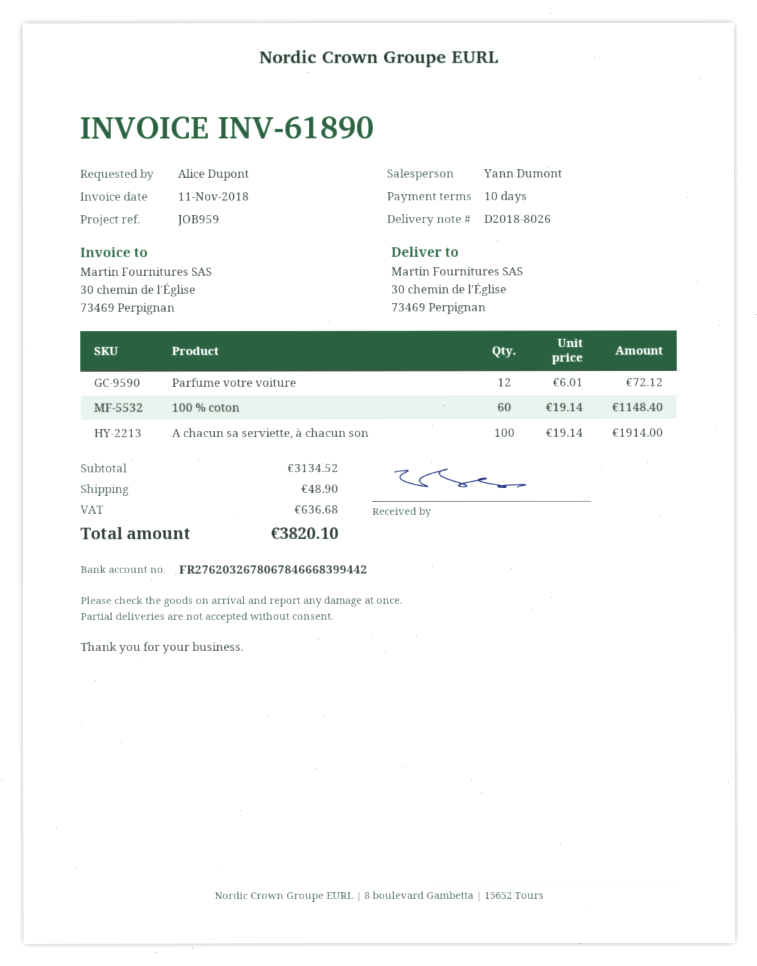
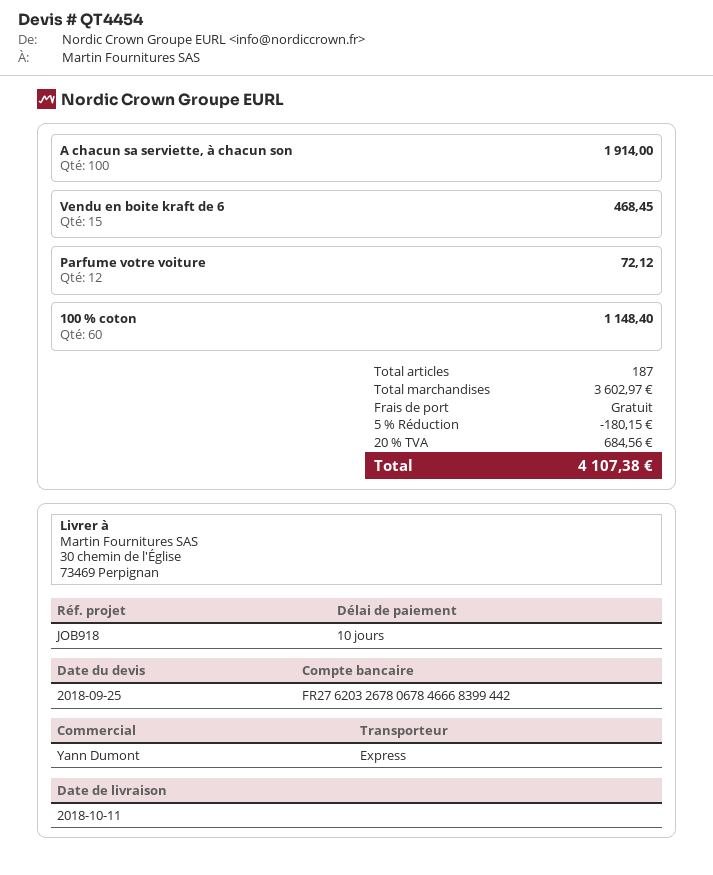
reference: JOB959 -> JOB918
Vendu en boite kraft de 6: none -> 15 for 468.45
subtotal: 3134.52 -> 3602.97
discount: none -> 5% = 180.15
shipping: 48.90 -> 0.00
tax: 636.68 -> 684.56
total: 3820.10 -> 4107.38

